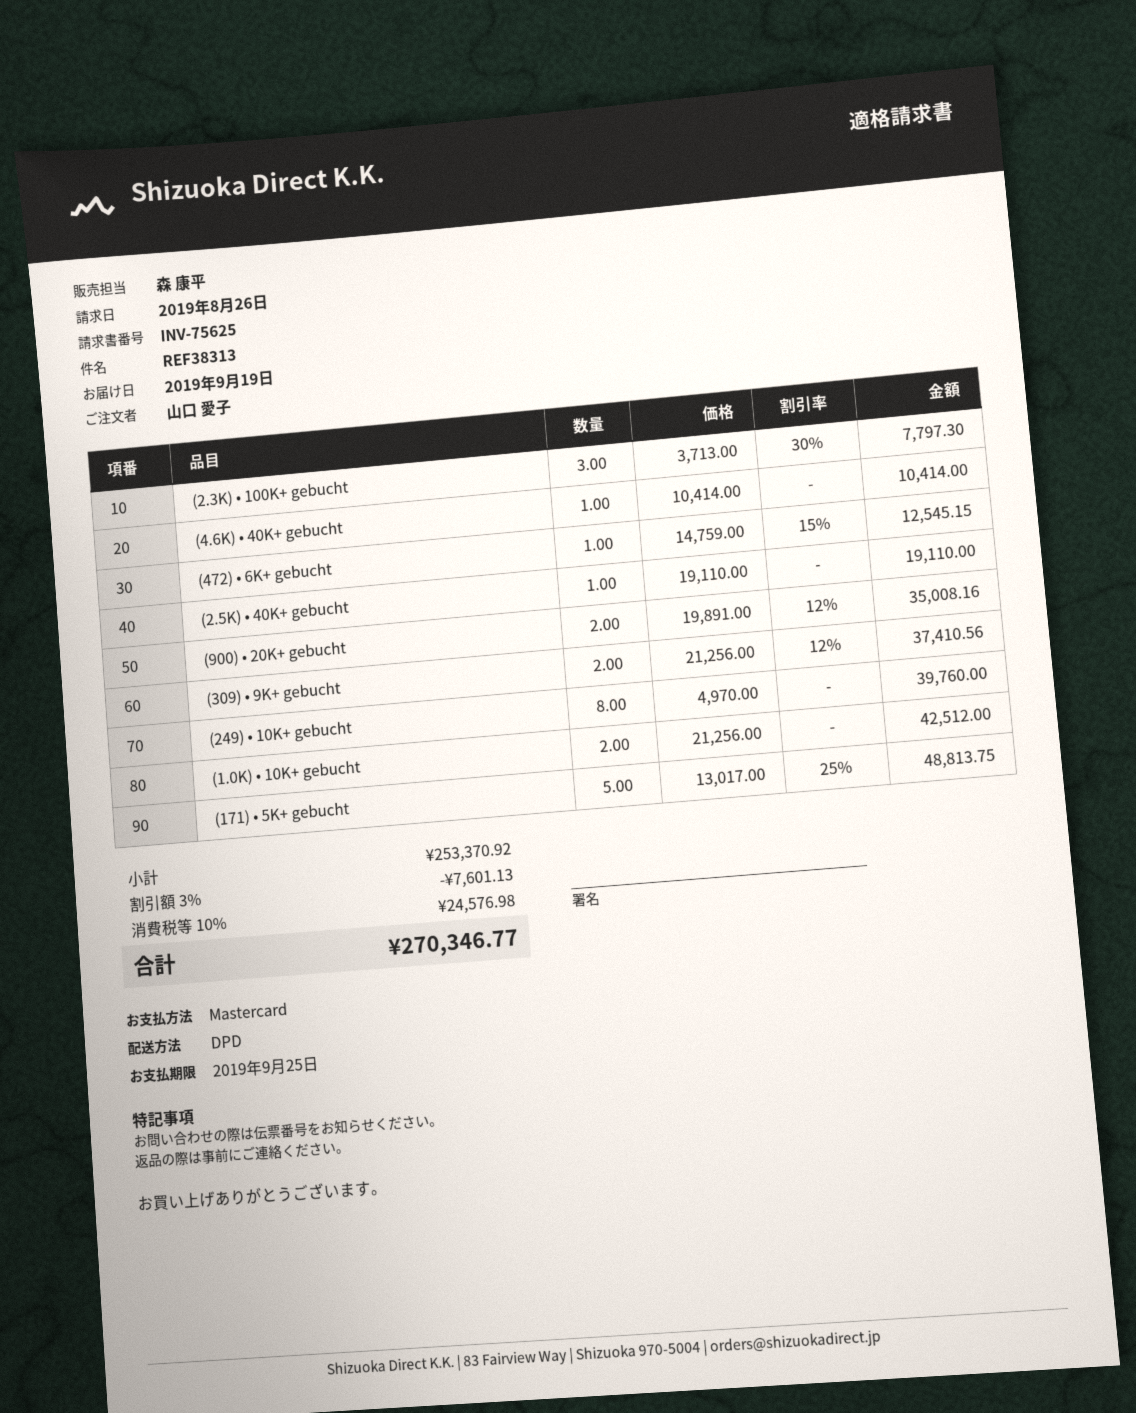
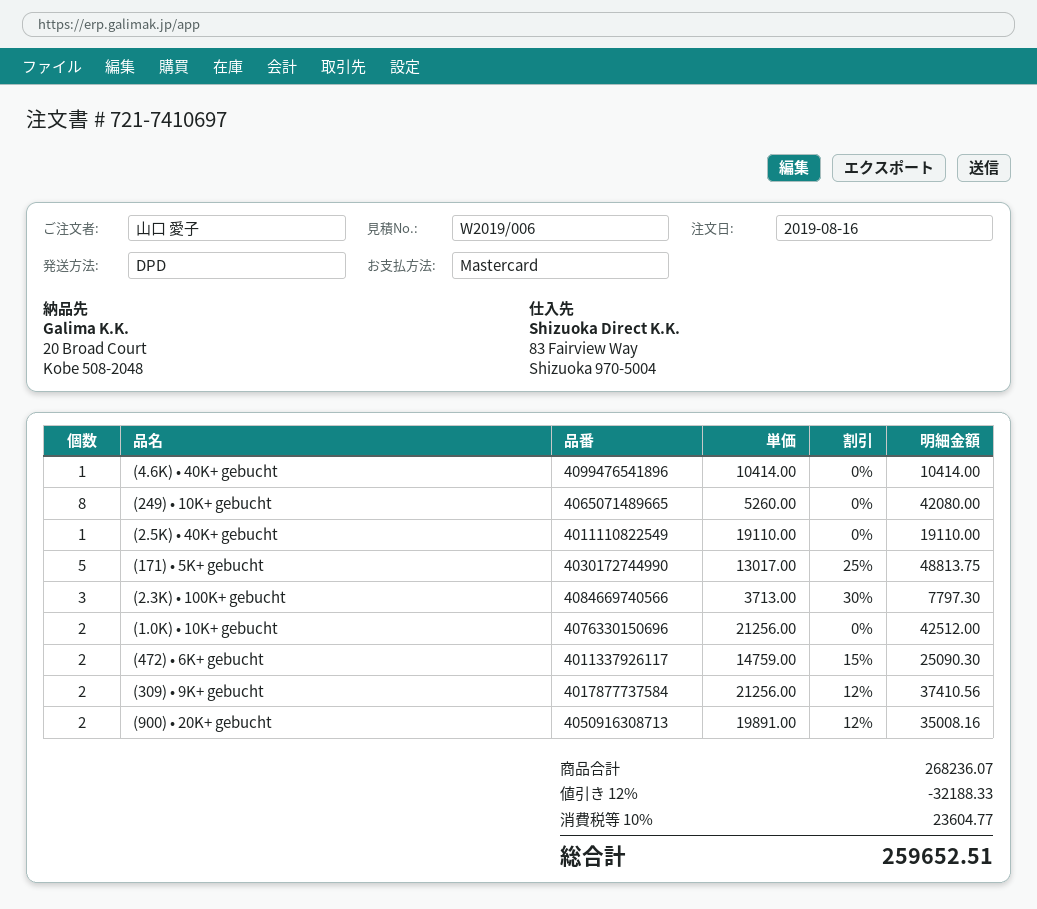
(472) • 6K+ gebucht: 1 x 14759.00 - 15% = 12545.15 -> 2 x 14759.00 - 15% = 25090.30
(249) • 10K+ gebucht: 8 x 4970.00 = 39760.00 -> 8 x 5260.00 = 42080.00
subtotal: 253370.92 -> 268236.07
discount: 3% = 7601.13 -> 12% = 32188.33
tax: 10% = 24576.98 -> 10% = 23604.77
total: 270346.77 -> 259652.51

